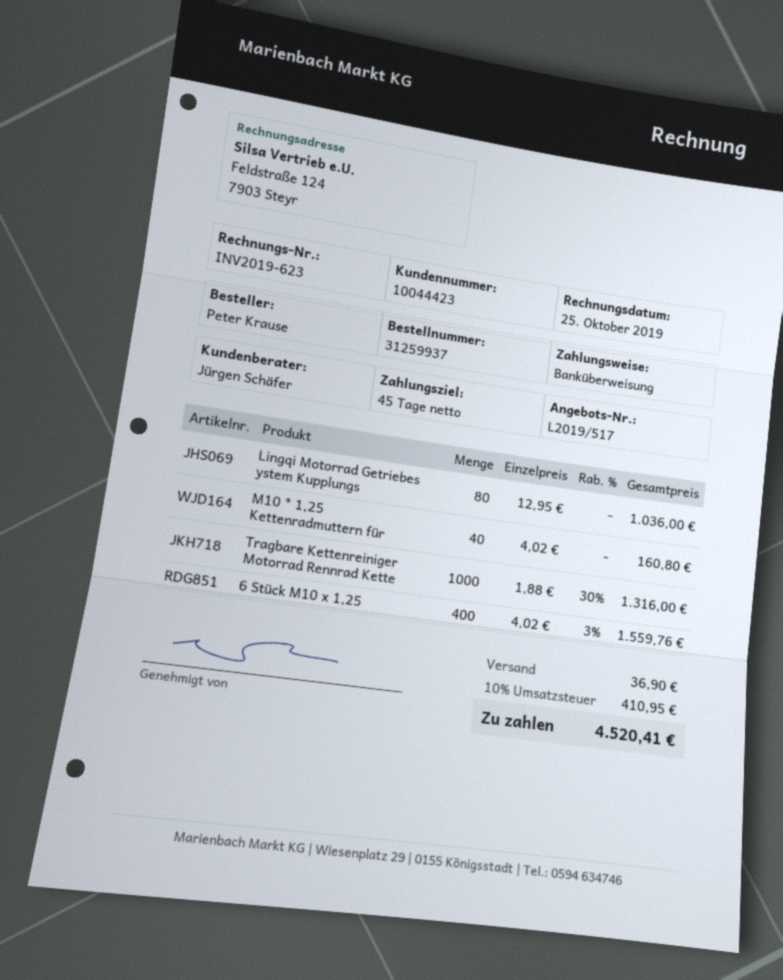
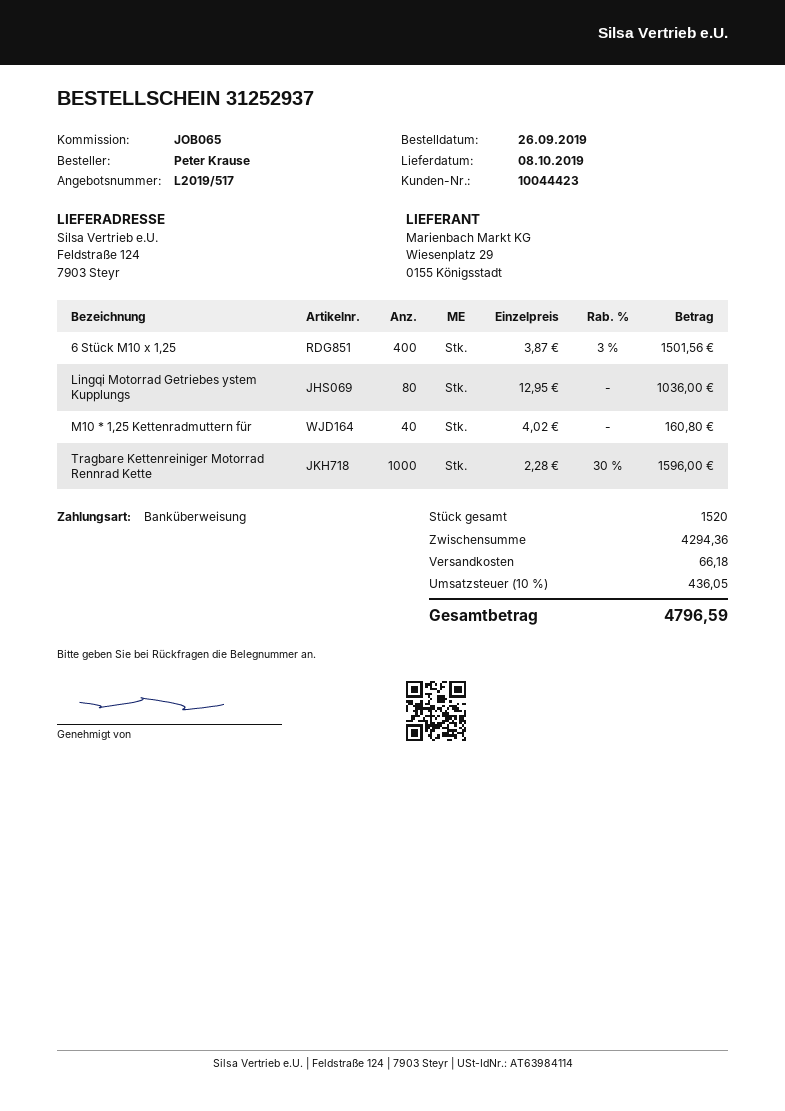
order number: 31259937 -> 31252937
Tragbare Kettenreiniger Motorrad Rennrad Kette: 1000 x 1.88 - 30% = 1316.00 -> 1000 x 2.28 - 30% = 1596.00
6 Stück M10 x 1,25: 400 x 4.02 - 3% = 1559.76 -> 400 x 3.87 - 3% = 1501.56
shipping: 36.90 -> 66.18
tax: 10% = 410.95 -> 10% = 436.05
total: 4520.41 -> 4796.59

